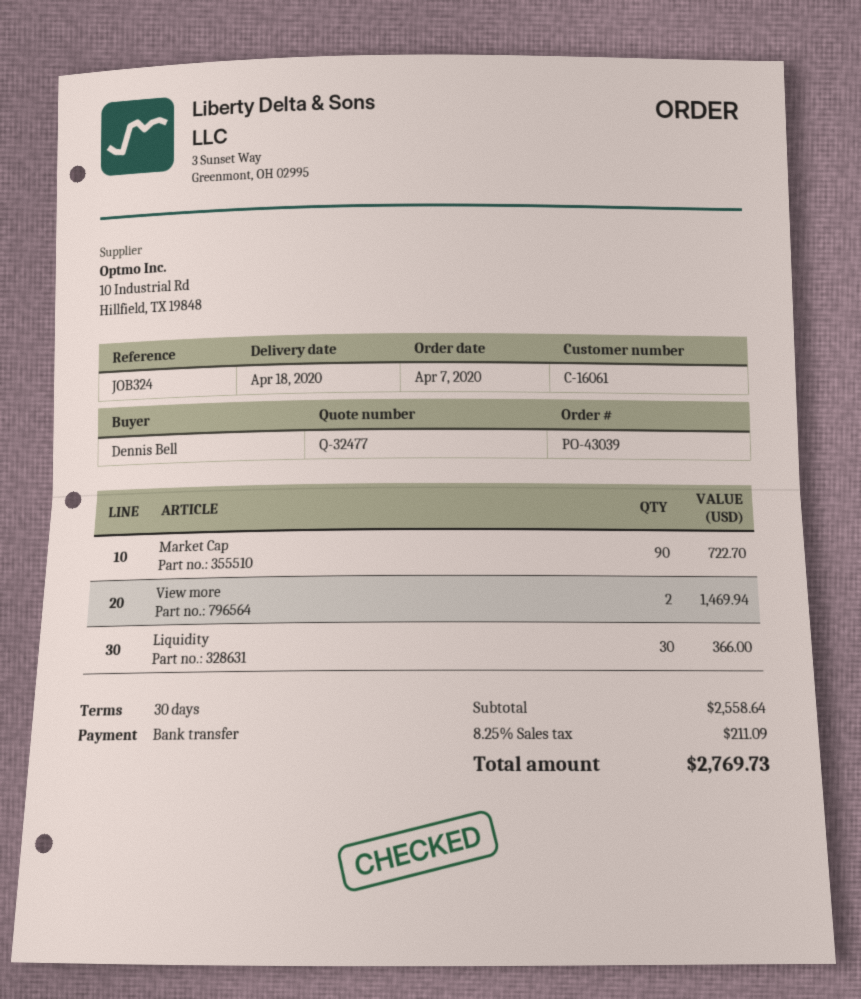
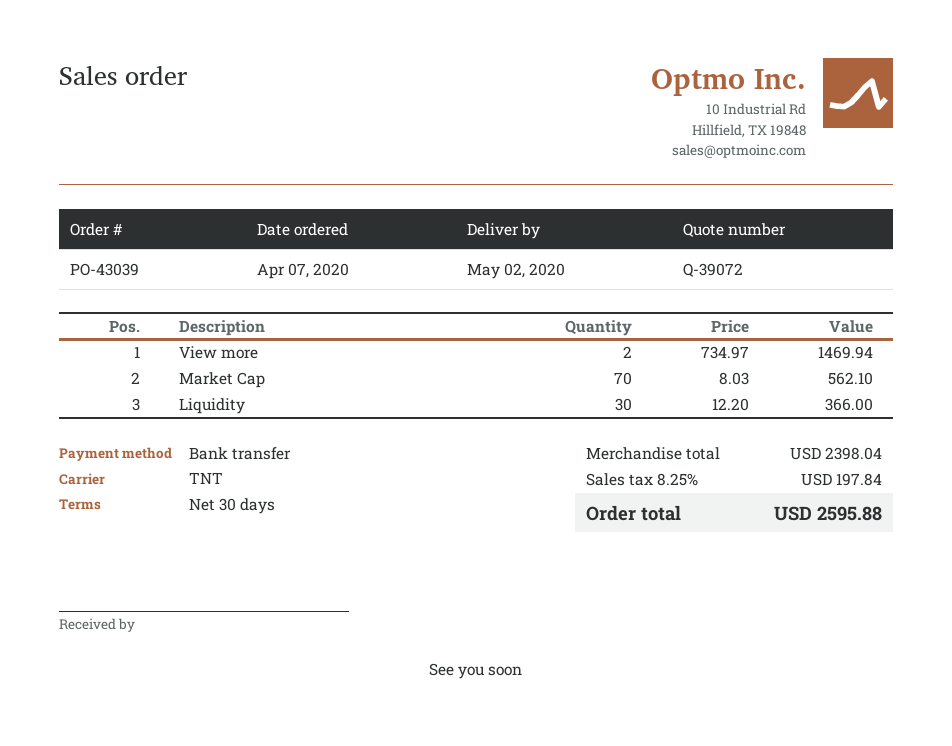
quote number: Q-32477 -> Q-39072
delivery date: 2020-04-18 -> 2020-05-02
Market Cap: 90 for 722.70 -> 70 for 562.10
subtotal: 2558.64 -> 2398.04
tax: 8.25% = 211.09 -> 8.25% = 197.84
total: 2769.73 -> 2595.88

